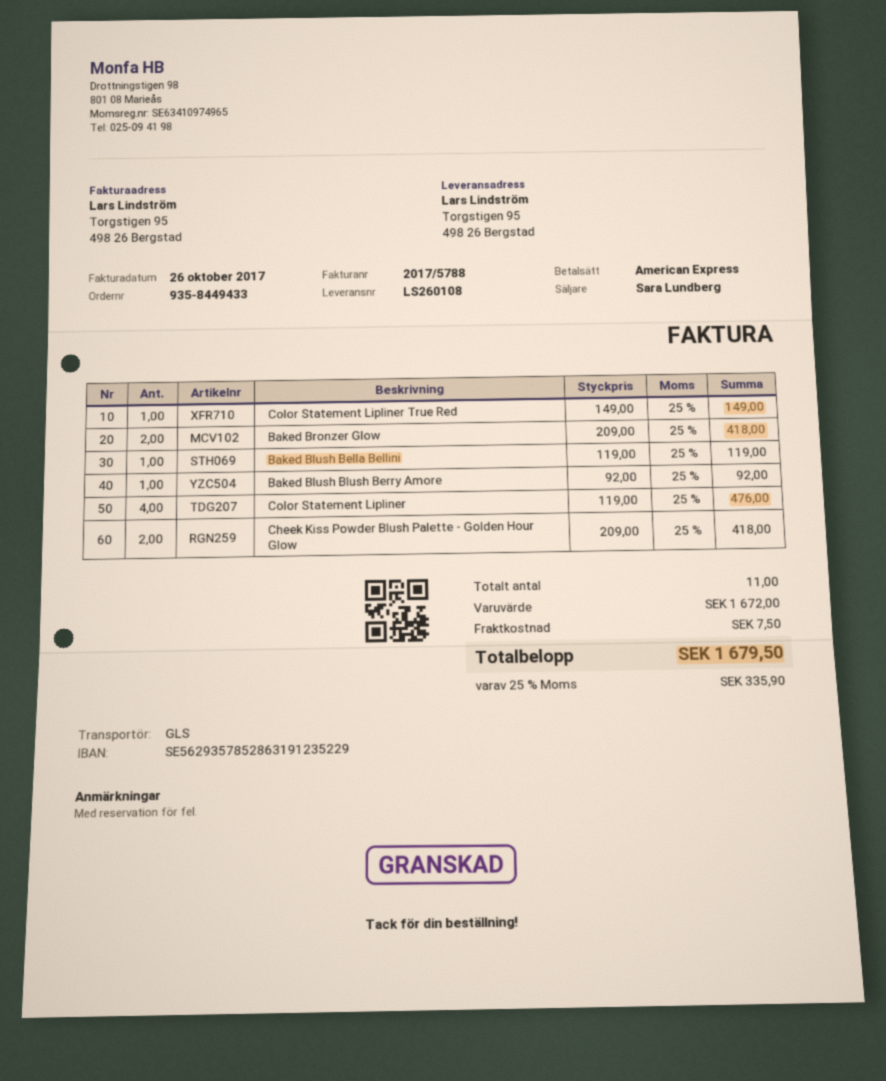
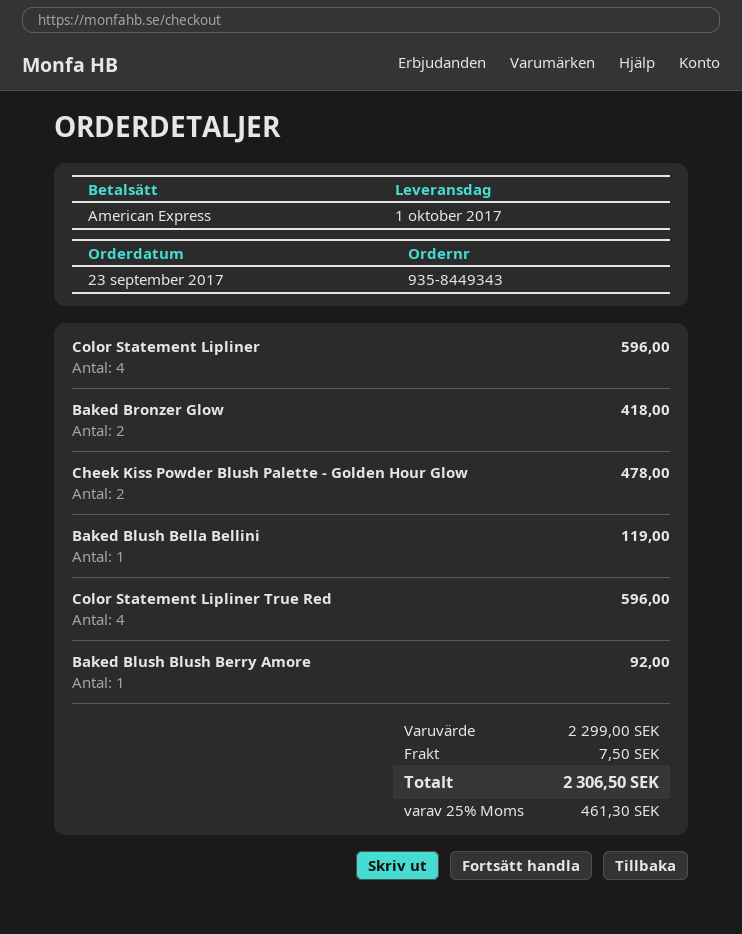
order number: 935-8449433 -> 935-8449343
Color Statement Lipliner True Red: 1 for 149.00 -> 4 for 596.00
Color Statement Lipliner: 4 for 476.00 -> 4 for 596.00
Cheek Kiss Powder Blush Palette - Golden Hour Glow: 2 for 418.00 -> 2 for 478.00
subtotal: 1672.00 -> 2299.00
tax: 25% = 335.90 -> 25% = 461.30
total: 1679.50 -> 2306.50

